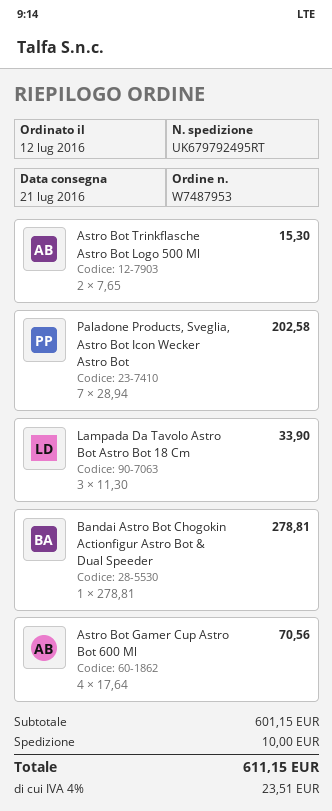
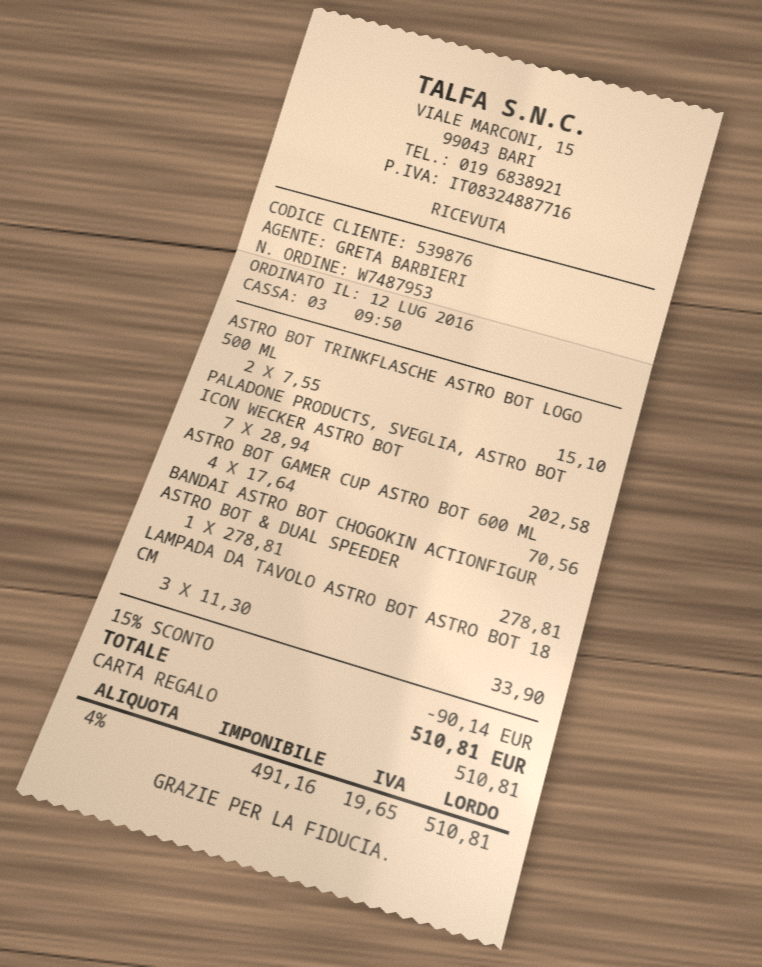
Astro Bot Trinkflasche Astro Bot Logo 500 Ml: 2 x 7.65 = 15.30 -> 2 x 7.55 = 15.10
discount: none -> 15% = 90.14
shipping: 10.00 -> none
tax: 4% = 23.51 -> 4% = 19.65
total: 611.15 -> 510.81

